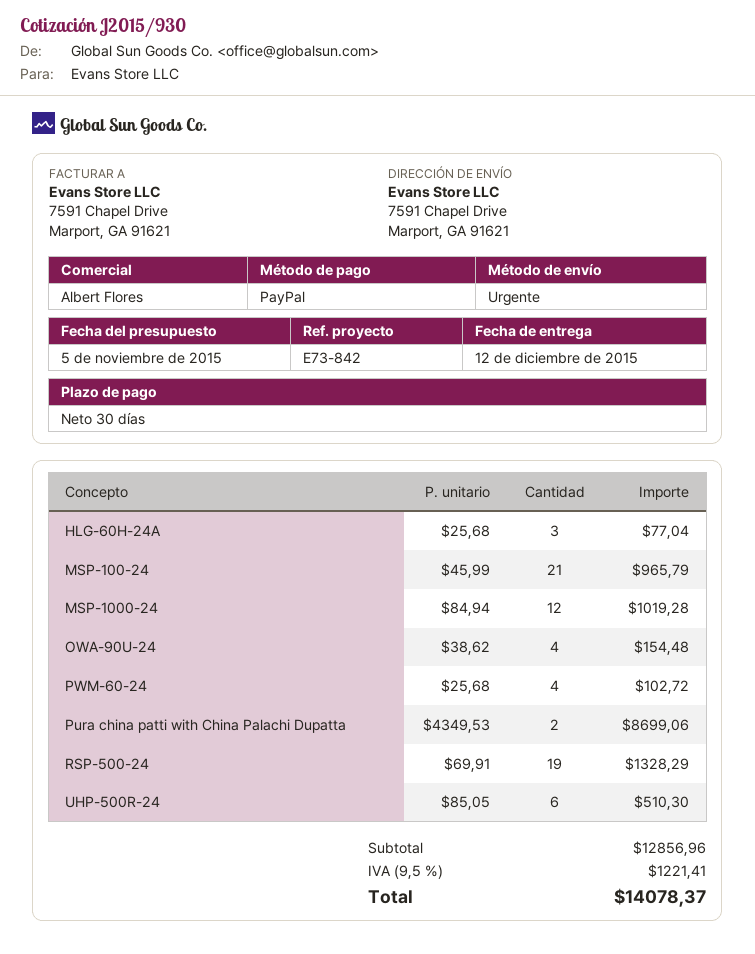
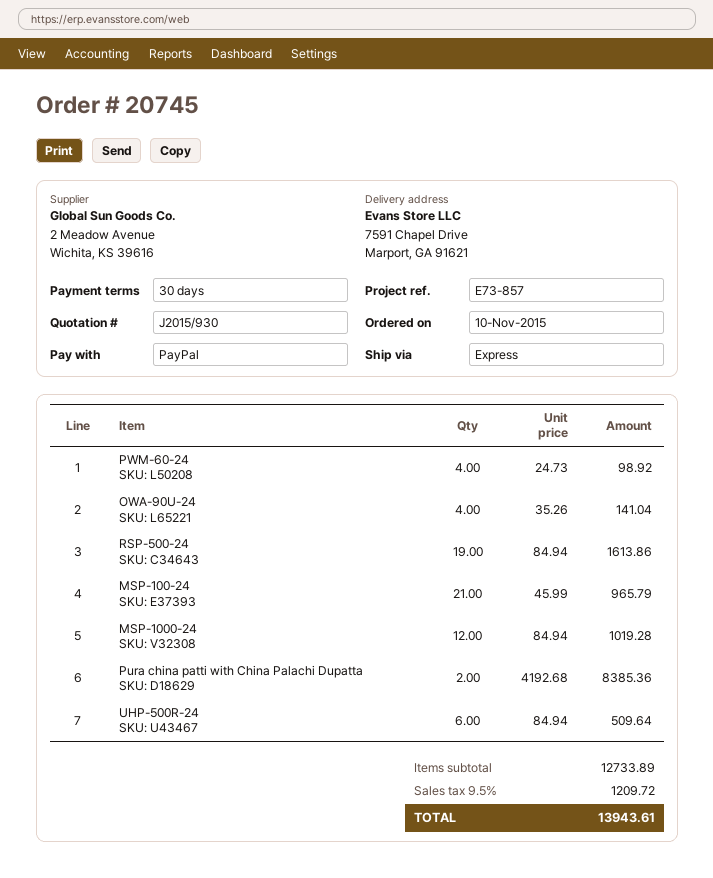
reference: E73-842 -> E73-857
HLG-60H-24A: 3 x 25.68 = 77.04 -> none
OWA-90U-24: 4 x 38.62 = 154.48 -> 4 x 35.26 = 141.04
PWM-60-24: 4 x 25.68 = 102.72 -> 4 x 24.73 = 98.92
Pura china patti with China Palachi Dupatta: 2 x 4349.53 = 8699.06 -> 2 x 4192.68 = 8385.36
RSP-500-24: 19 x 69.91 = 1328.29 -> 19 x 84.94 = 1613.86
UHP-500R-24: 6 x 85.05 = 510.30 -> 6 x 84.94 = 509.64
subtotal: 12856.96 -> 12733.89
tax: 9.5% = 1221.41 -> 9.5% = 1209.72
total: 14078.37 -> 13943.61

